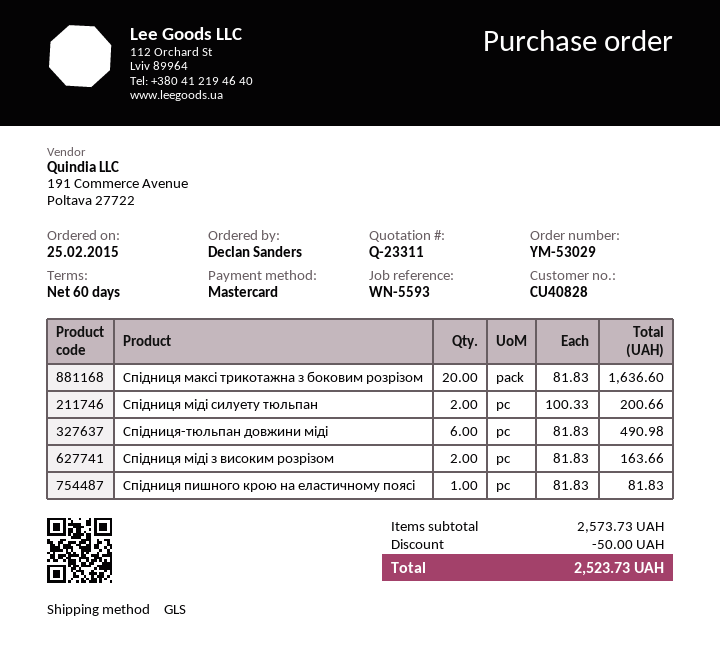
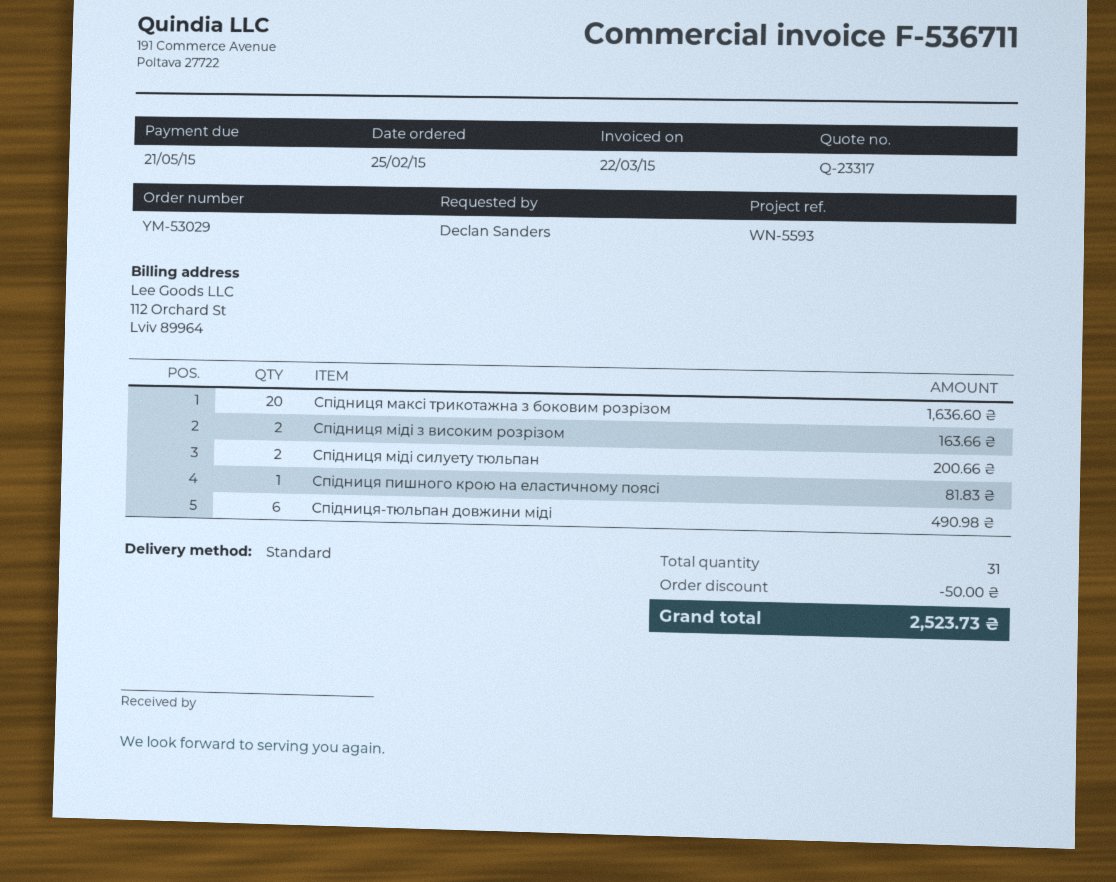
quote number: Q-23311 -> Q-23317
shipping method: GLS -> standard

